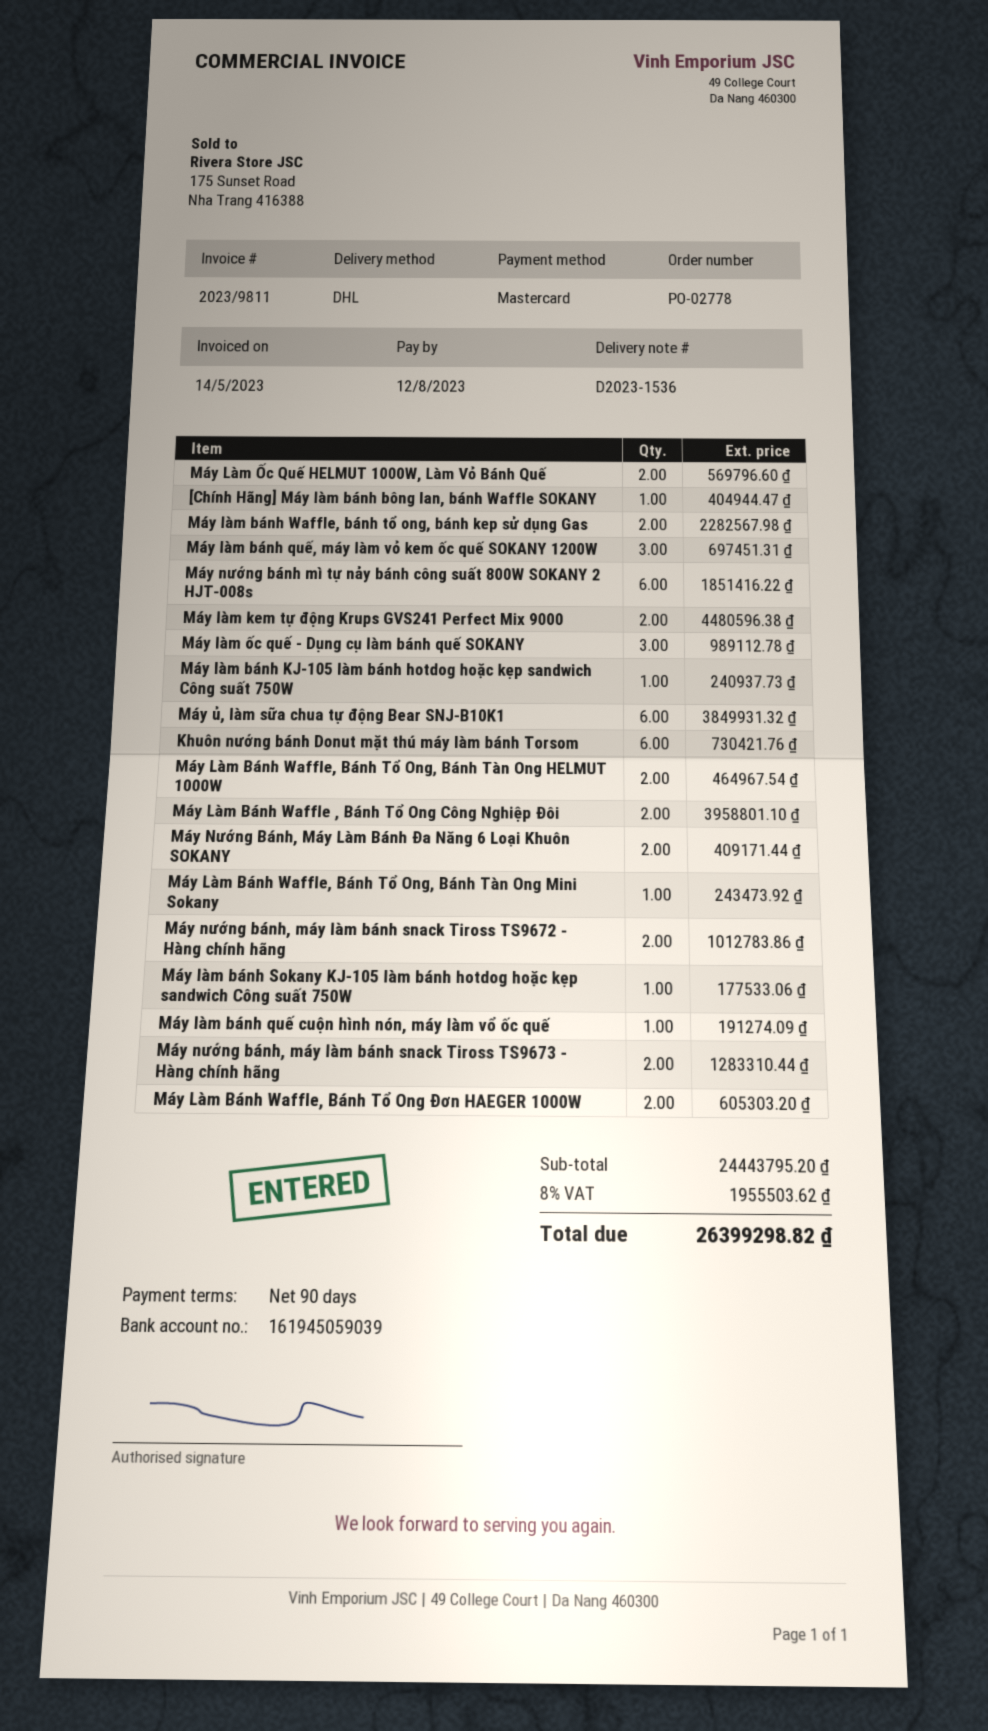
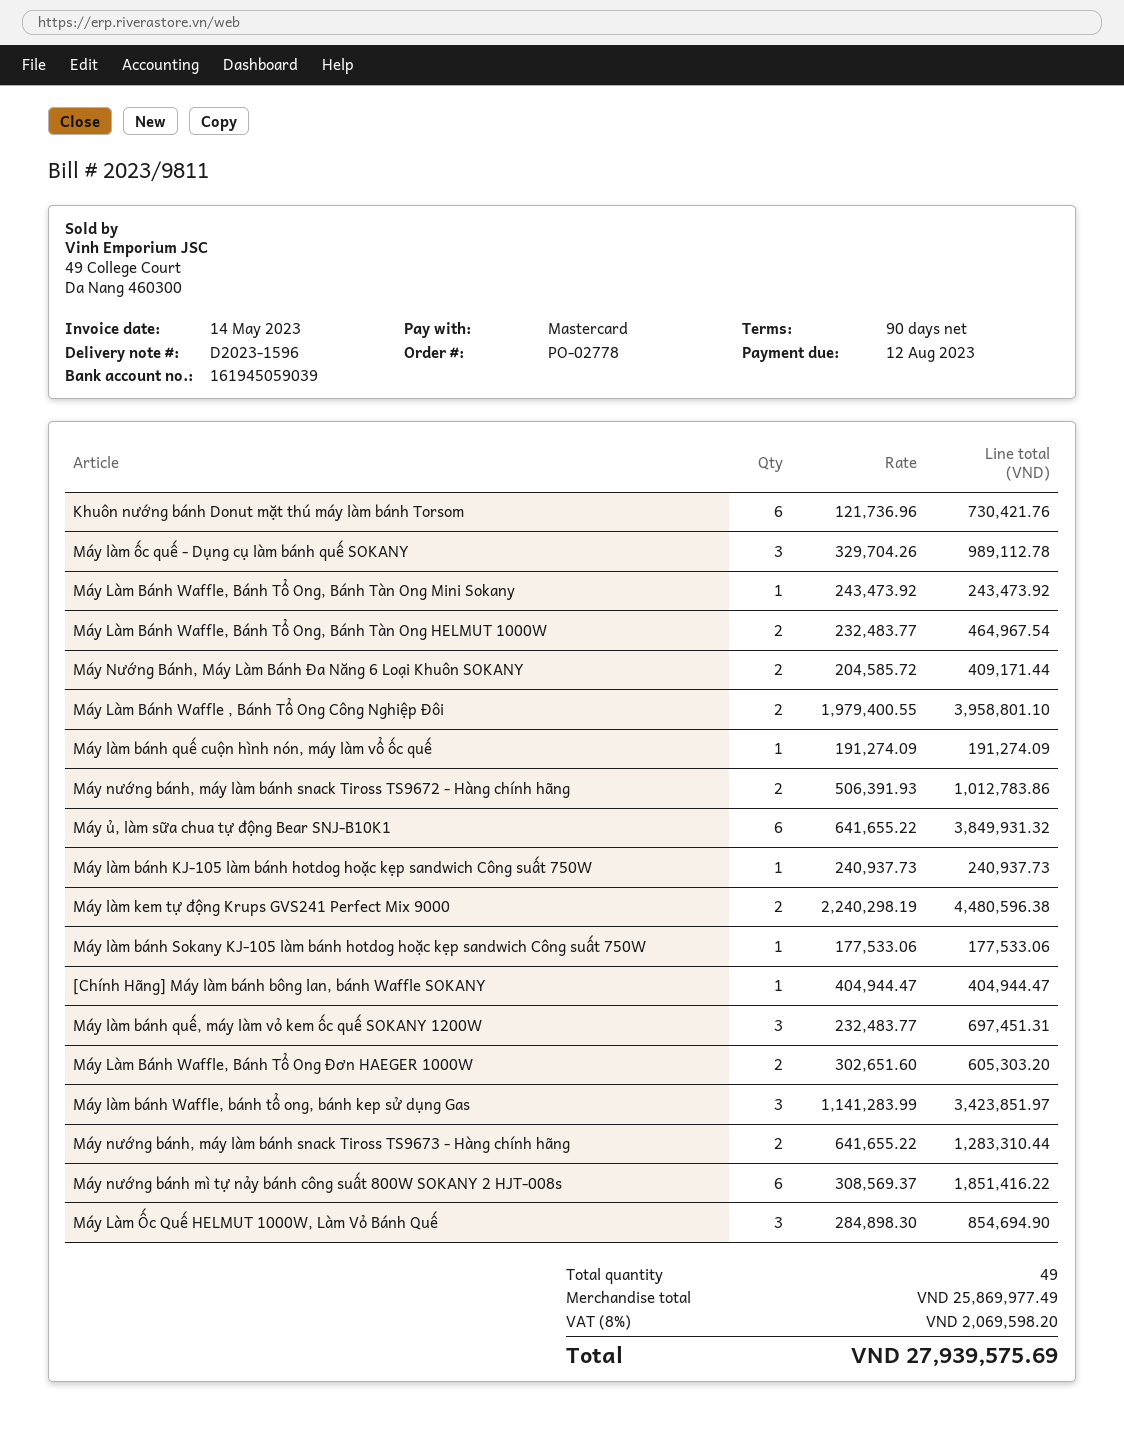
delivery note number: D2023-1536 -> D2023-1596
Máy Làm Ốc Quế HELMUT 1000W, Làm Vỏ Bánh Quế: 2 for 569796.60 -> 3 for 854694.90
Máy làm bánh Waffle, bánh tổ ong, bánh kep sử dụng Gas: 2 for 2282567.98 -> 3 for 3423851.97
subtotal: 24443795.20 -> 25869977.49
tax: 8% = 1955503.62 -> 8% = 2069598.20
total: 26399298.82 -> 27939575.69

